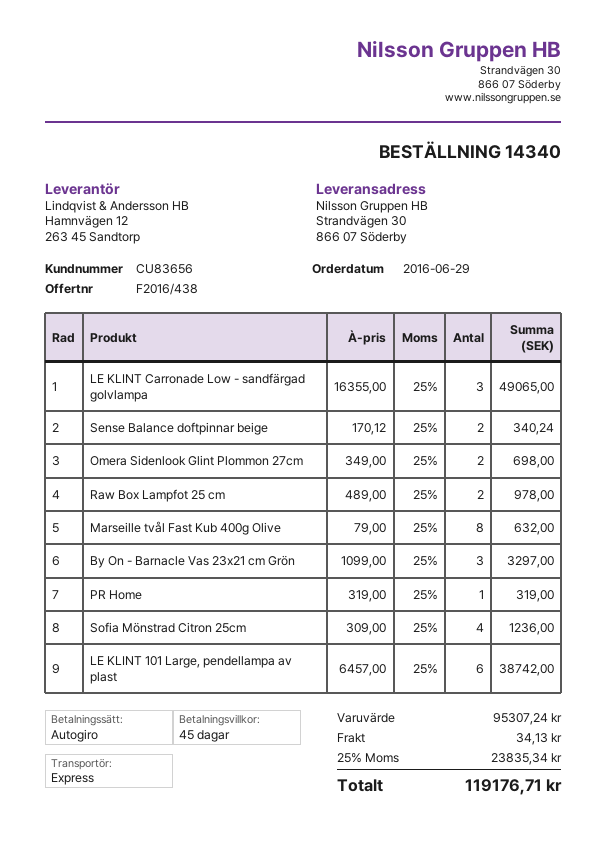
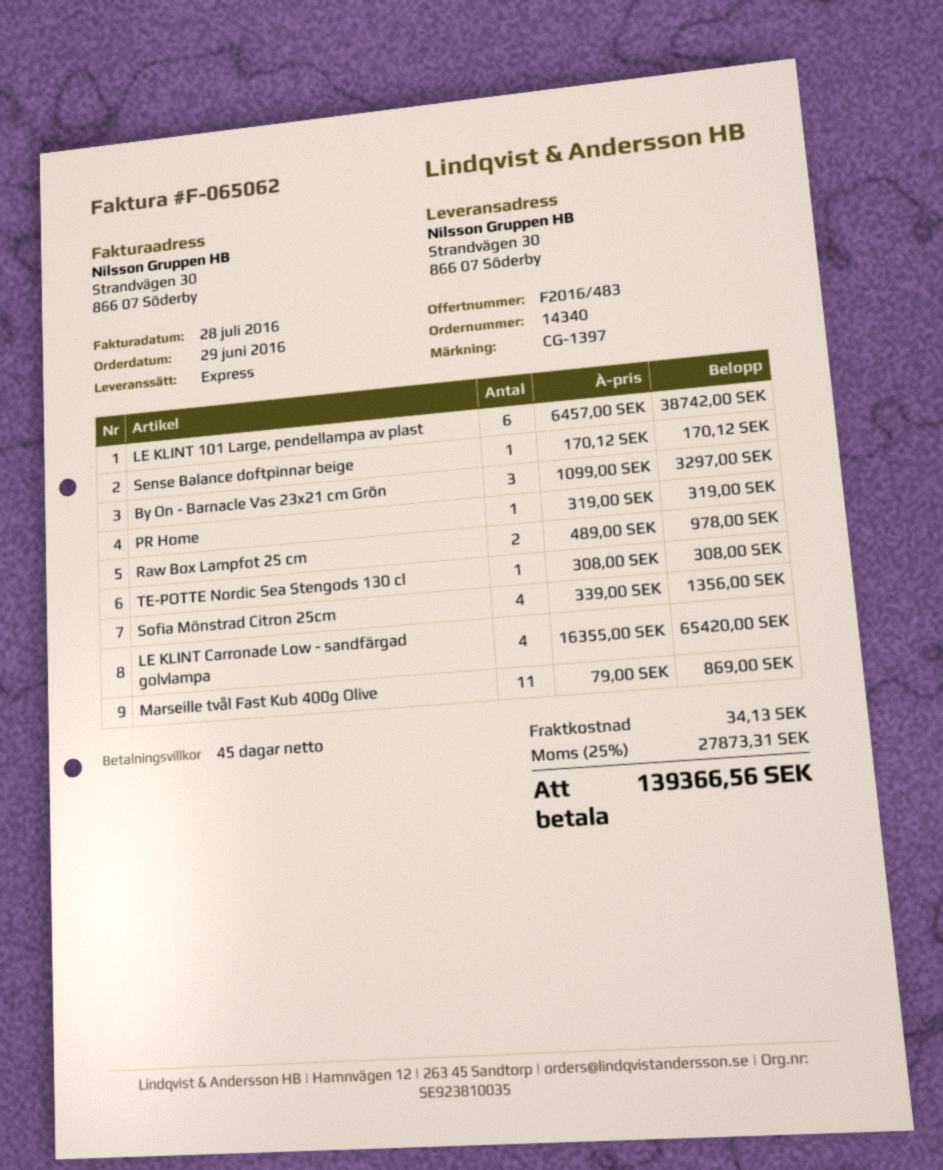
quote number: F2016/438 -> F2016/483
LE KLINT Carronade Low - sandfärgad golvlampa: 3 x 16355.00 = 49065.00 -> 4 x 16355.00 = 65420.00
Sense Balance doftpinnar beige: 2 x 170.12 = 340.24 -> 1 x 170.12 = 170.12
Omera Sidenlook Glint Plommon 27cm: 2 x 349.00 = 698.00 -> none
Marseille tvål Fast Kub 400g Olive: 8 x 79.00 = 632.00 -> 11 x 79.00 = 869.00
Sofia Mönstrad Citron 25cm: 4 x 309.00 = 1236.00 -> 4 x 339.00 = 1356.00
TE-POTTE Nordic Sea Stengods 130 cl: none -> 1 x 308.00 = 308.00
tax: 25% = 23835.34 -> 25% = 27873.31
total: 119176.71 -> 139366.56

